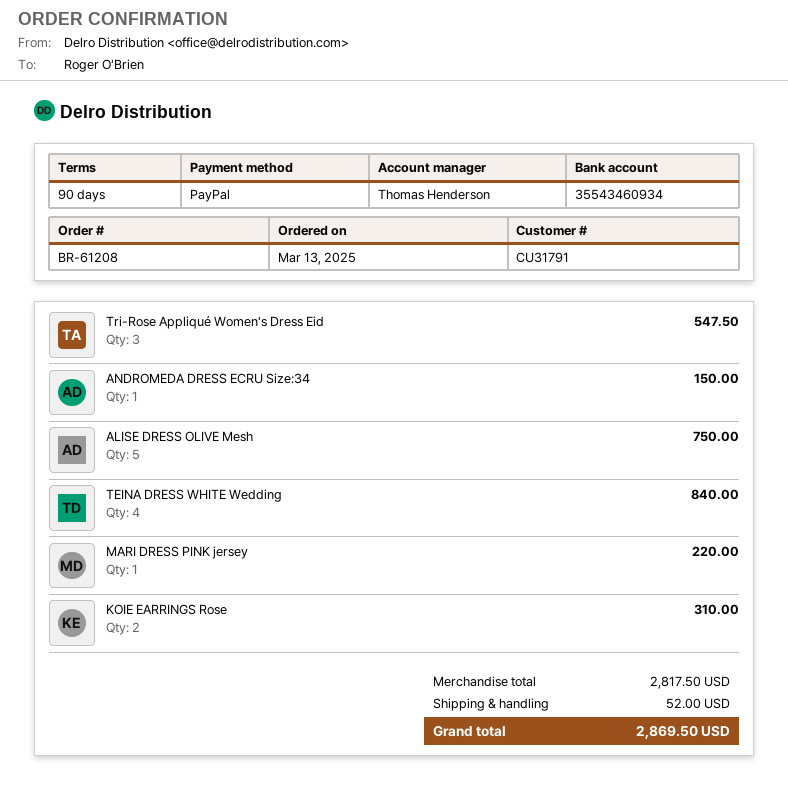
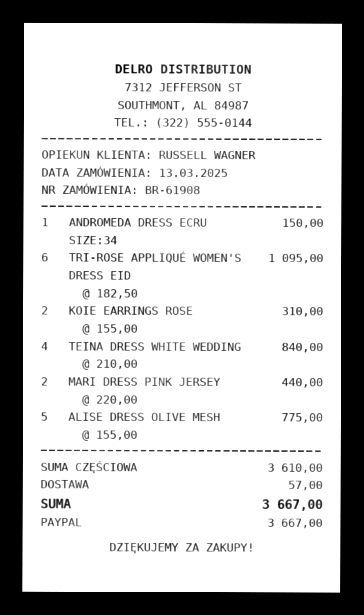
order number: BR-61208 -> BR-61908
sales rep: Thomas Henderson -> RUSSELL WAGNER
Tri-Rose Appliqué Women's Dress Eid: 3 for 547.50 -> 6 for 1095.00
ALISE DRESS OLIVE Mesh: 5 for 750.00 -> 5 for 775.00
MARI DRESS PINK jersey: 1 for 220.00 -> 2 for 440.00
subtotal: 2817.50 -> 3610.00
shipping: 52.00 -> 57.00
total: 2869.50 -> 3667.00

